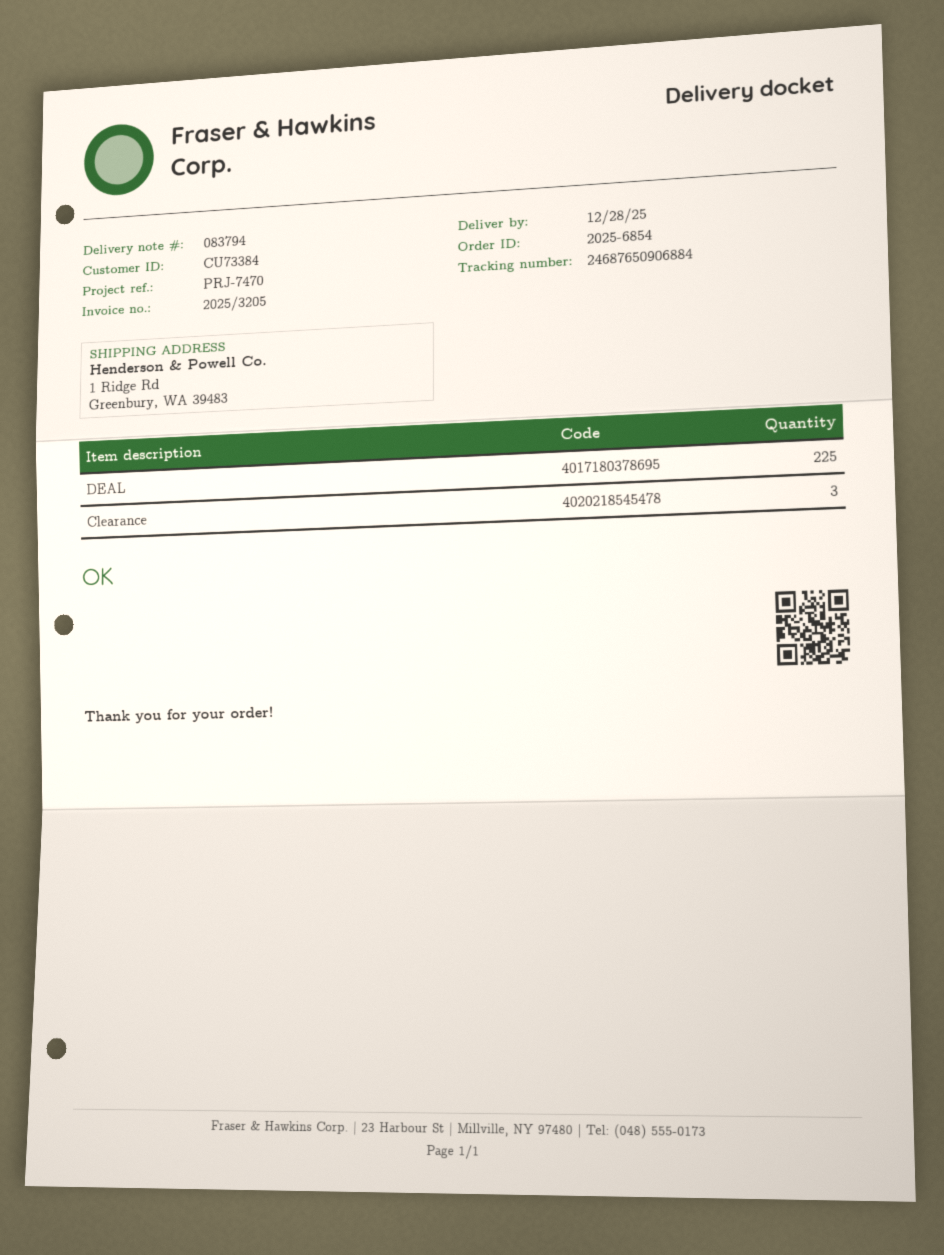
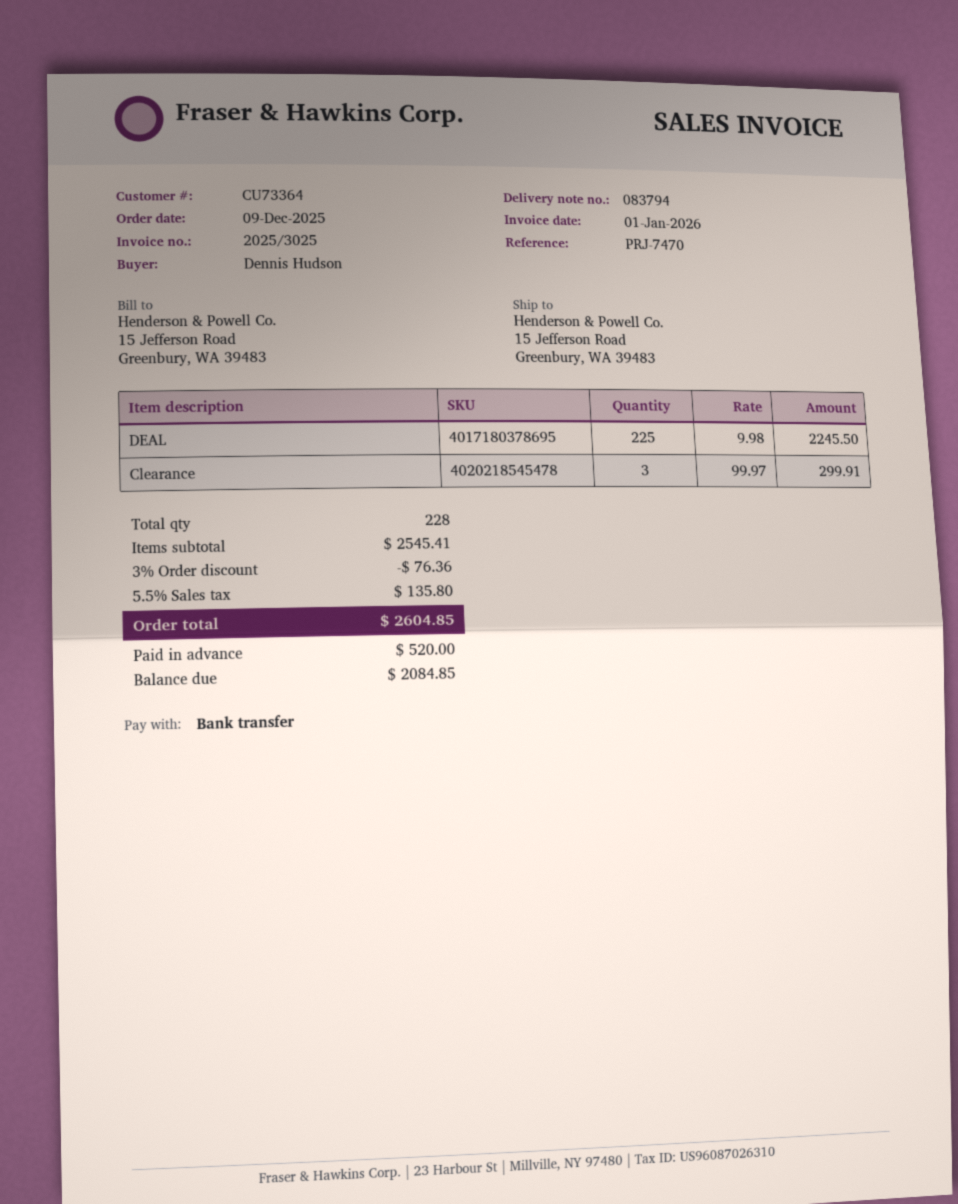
invoice number: 2025/3205 -> 2025/3025
customer number: CU73384 -> CU73364
ship to: 1 Ridge Rd, Greenbury, WA 39483 -> 15 Jefferson Road, Greenbury, WA 39483

